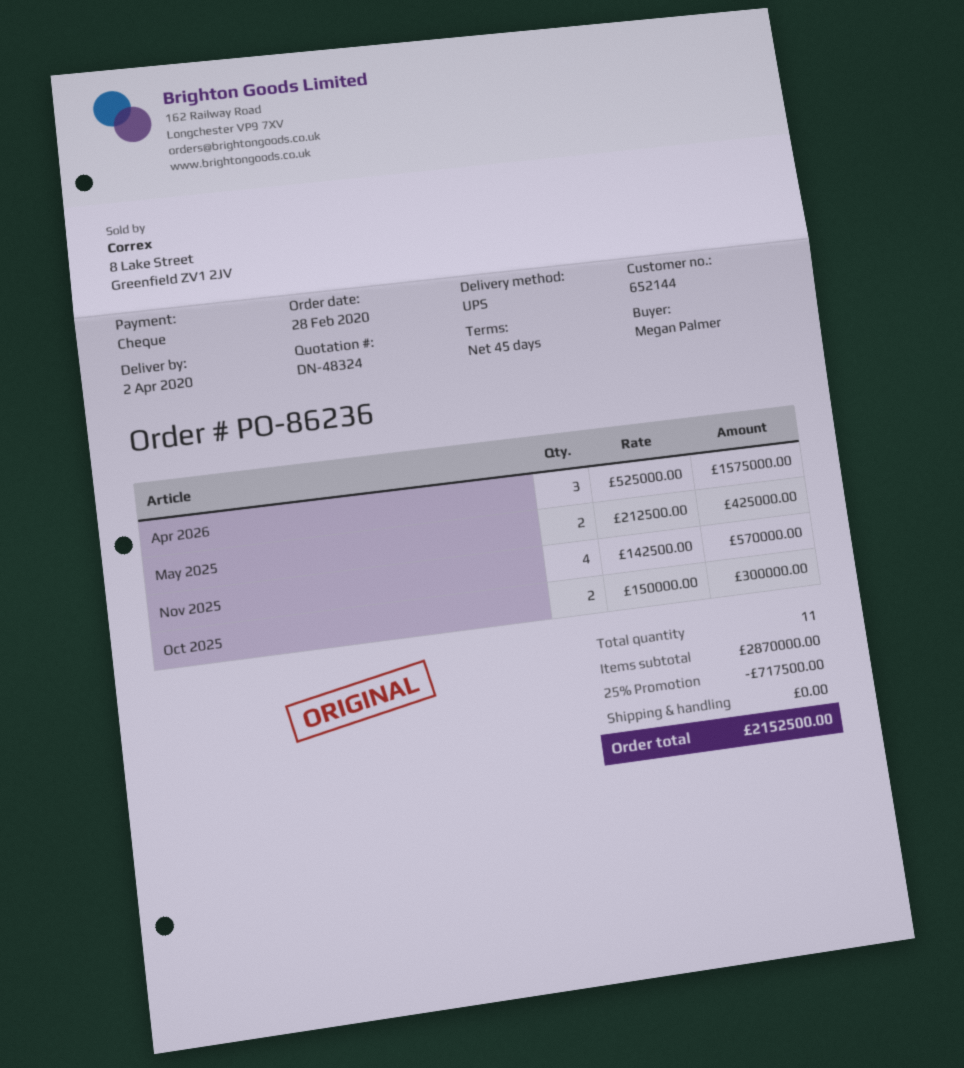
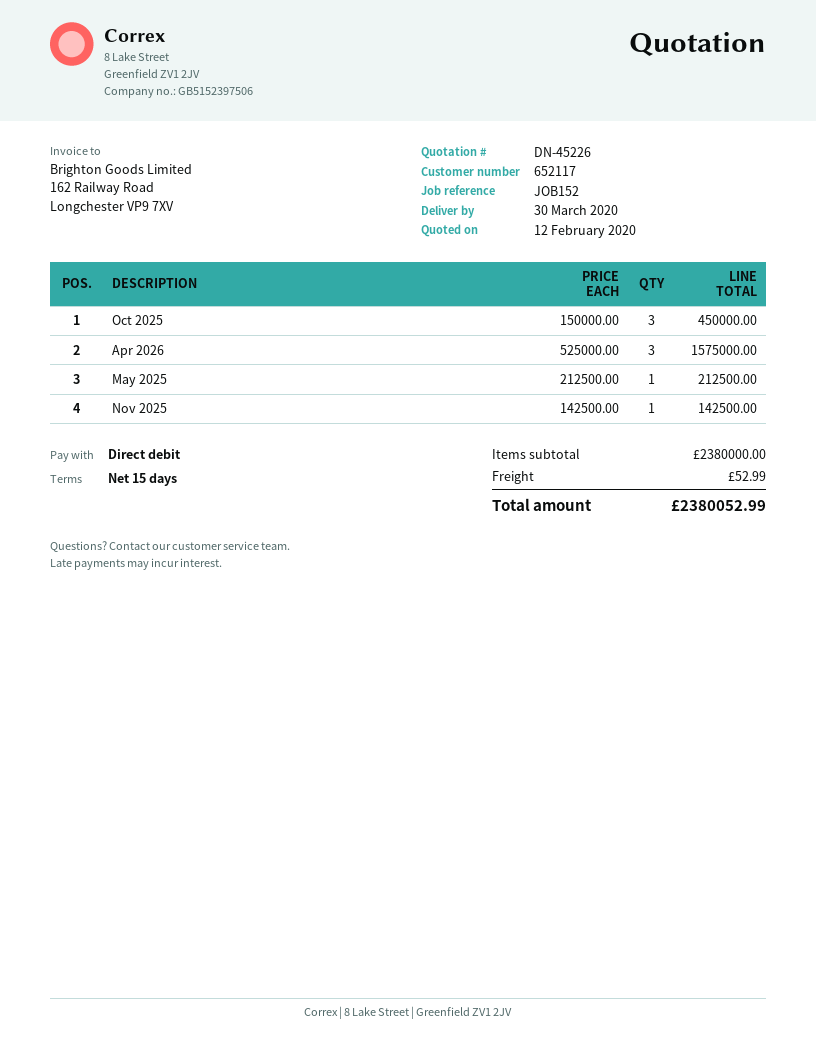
quote number: DN-48324 -> DN-45226
delivery date: 2020-04-02 -> 2020-03-30
payment terms: 45 days -> 15 days
customer number: 652144 -> 652117
payment method: cheque -> direct debit
May 2025: 2 x 212500.00 = 425000.00 -> 1 x 212500.00 = 212500.00
Nov 2025: 4 x 142500.00 = 570000.00 -> 1 x 142500.00 = 142500.00
Oct 2025: 2 x 150000.00 = 300000.00 -> 3 x 150000.00 = 450000.00
subtotal: 2870000.00 -> 2380000.00
discount: 25% = 717500.00 -> none
shipping: 0.00 -> 52.99
total: 2152500.00 -> 2380052.99

